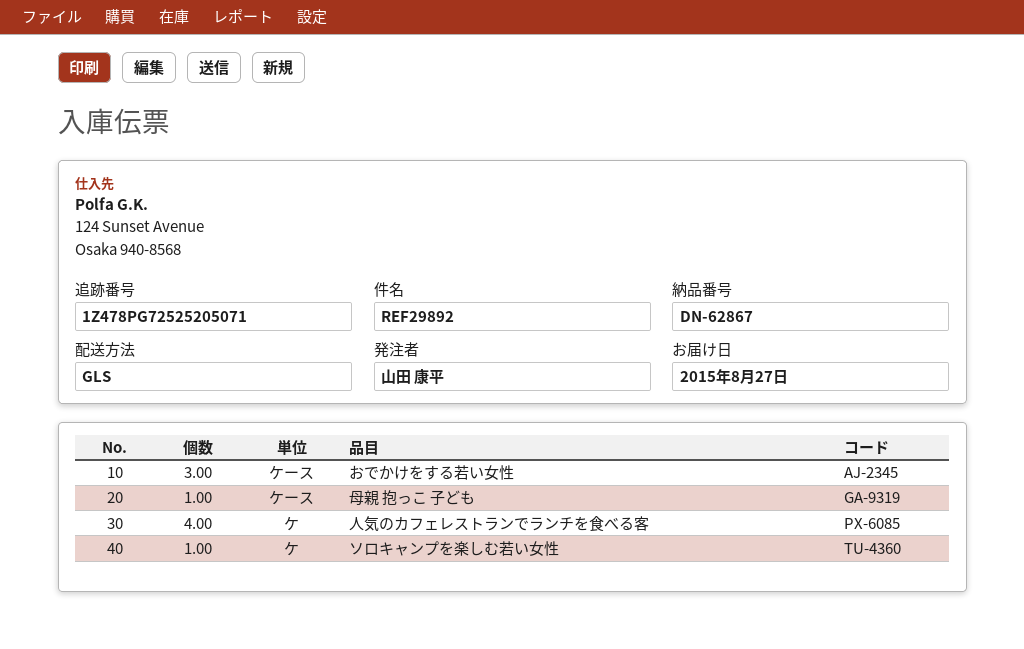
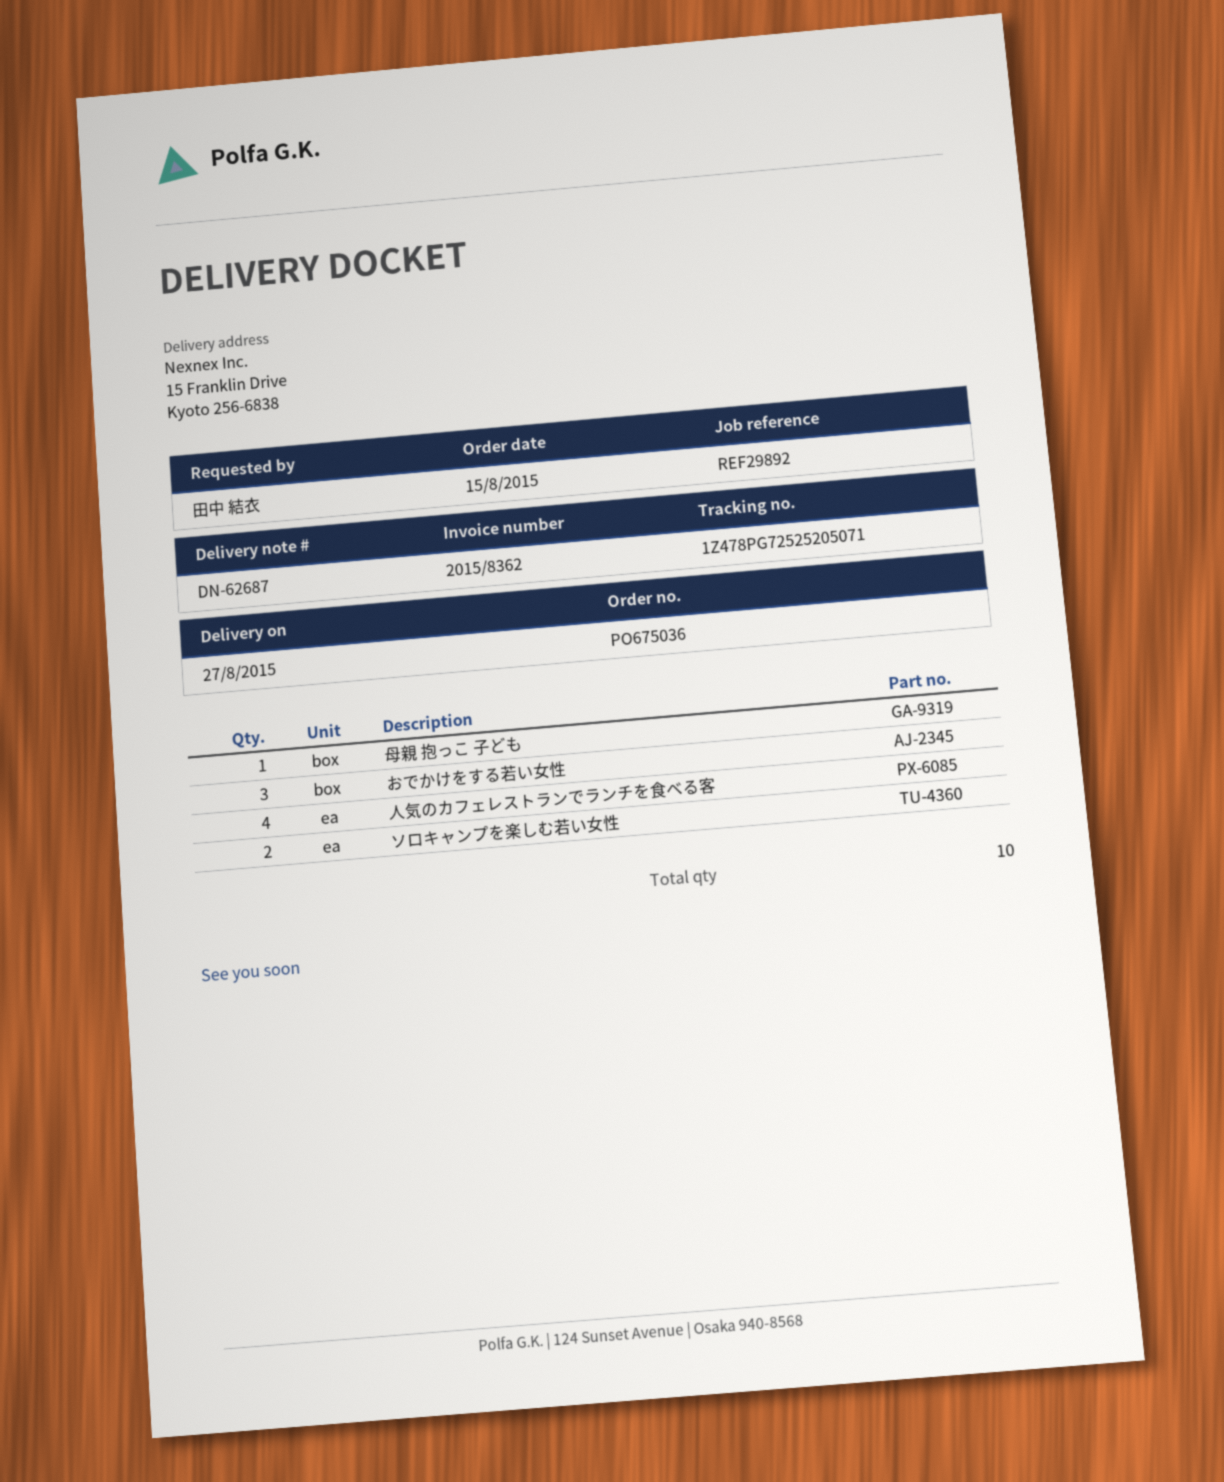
delivery note number: DN-62867 -> DN-62687
ordered by: 山田 康平 -> 田中 結衣
ソロキャンプを楽しむ若い女性: 1 -> 2

